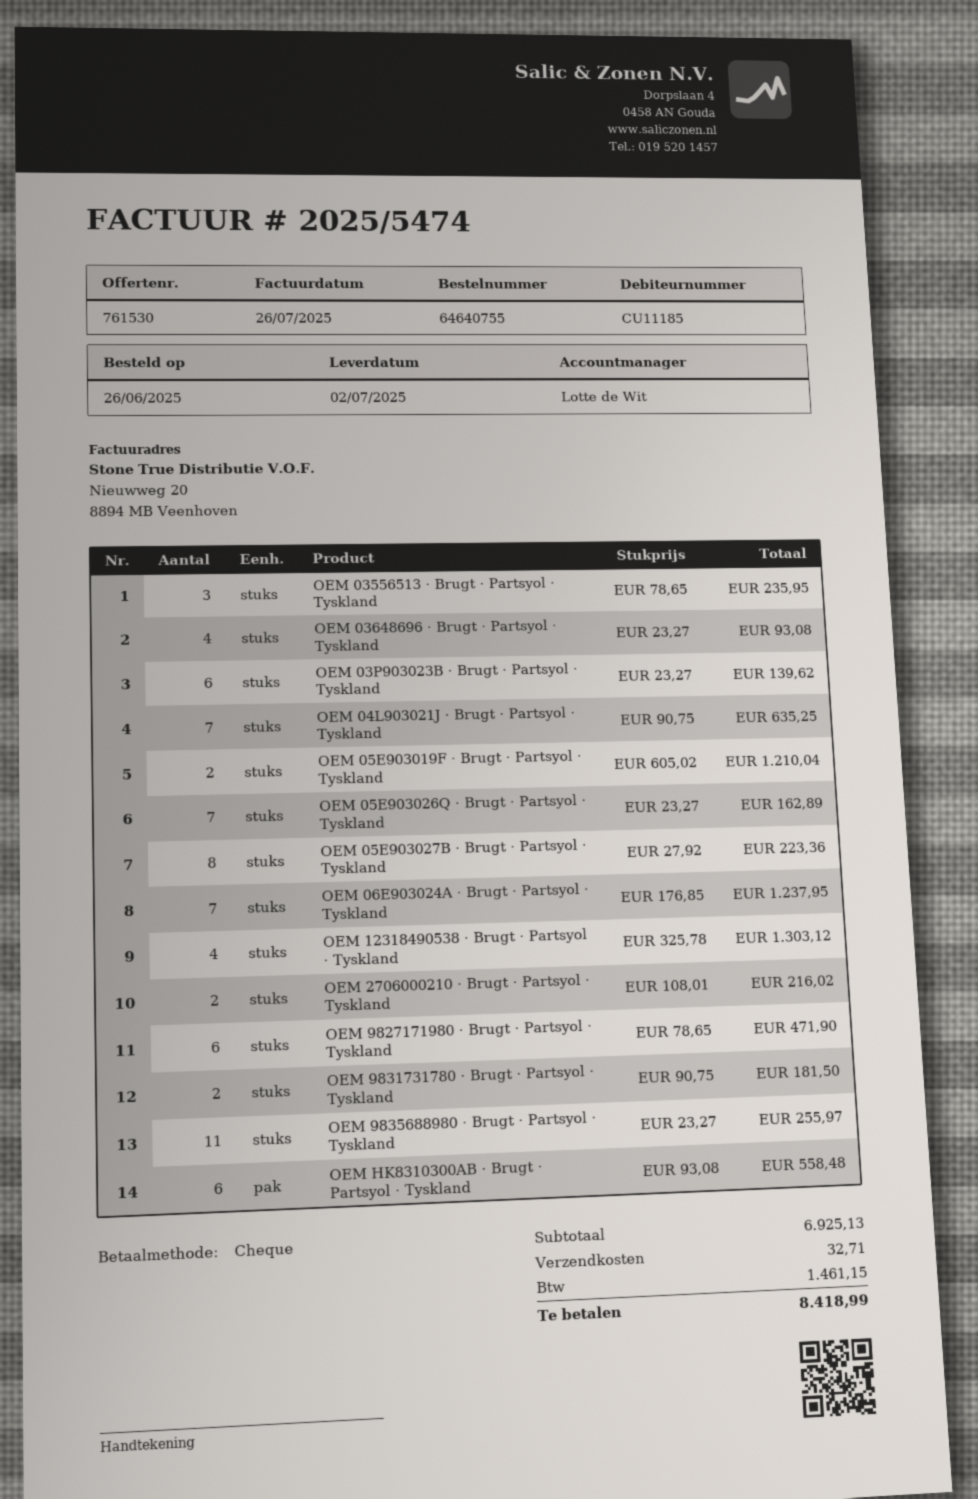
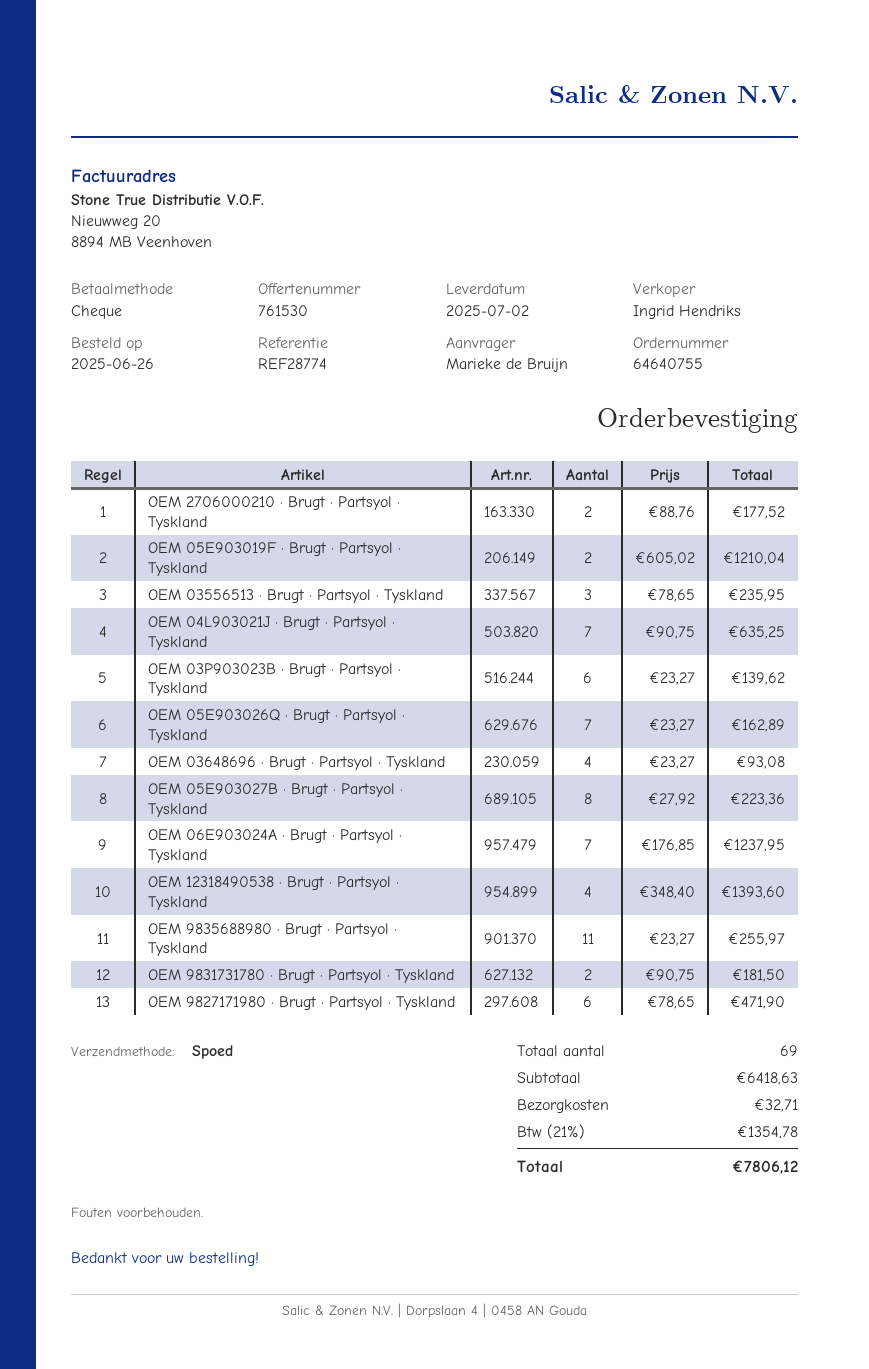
sales rep: Lotte de Wit -> Ingrid Hendriks
OEM 12318490538 · Brugt · Partsyol · Tyskland: 4 x 325.78 = 1303.12 -> 4 x 348.40 = 1393.60
OEM 2706000210 · Brugt · Partsyol · Tyskland: 2 x 108.01 = 216.02 -> 2 x 88.76 = 177.52
OEM HK8310300AB · Brugt · Partsyol · Tyskland: 6 x 93.08 = 558.48 -> none
subtotal: 6925.13 -> 6418.63
tax: 1461.15 -> 1354.78
total: 8418.99 -> 7806.12

